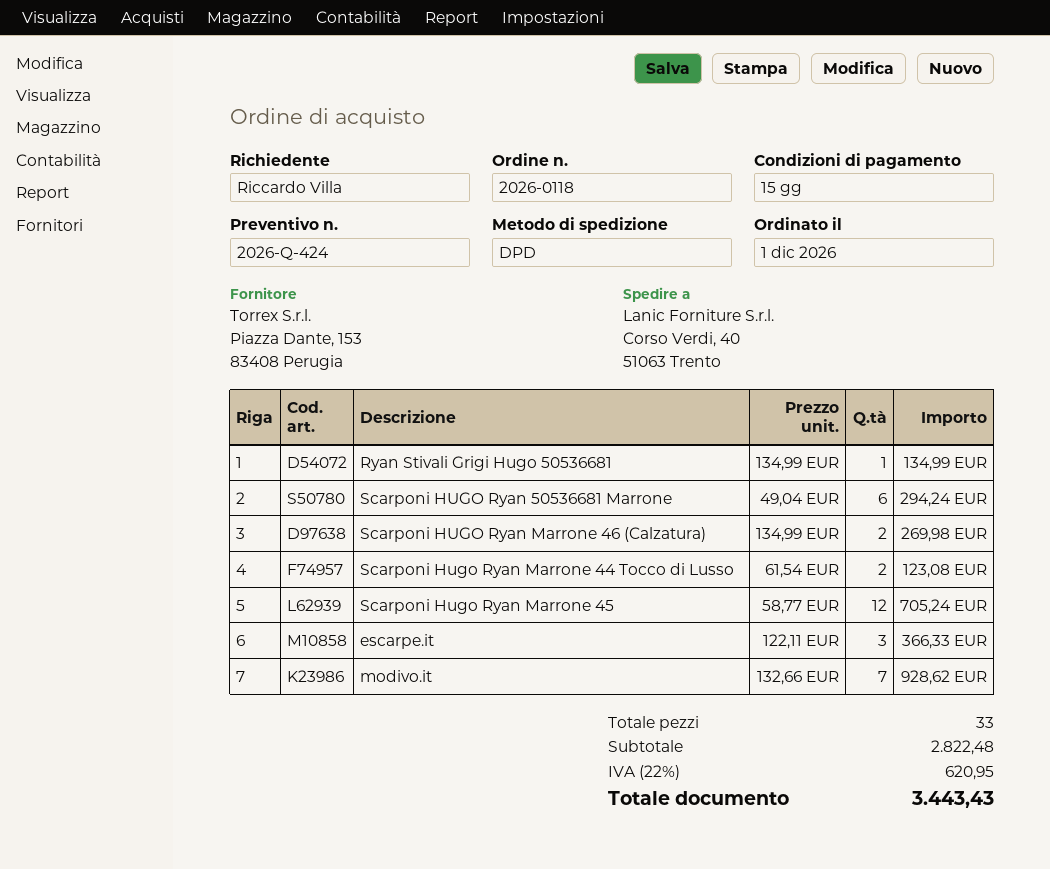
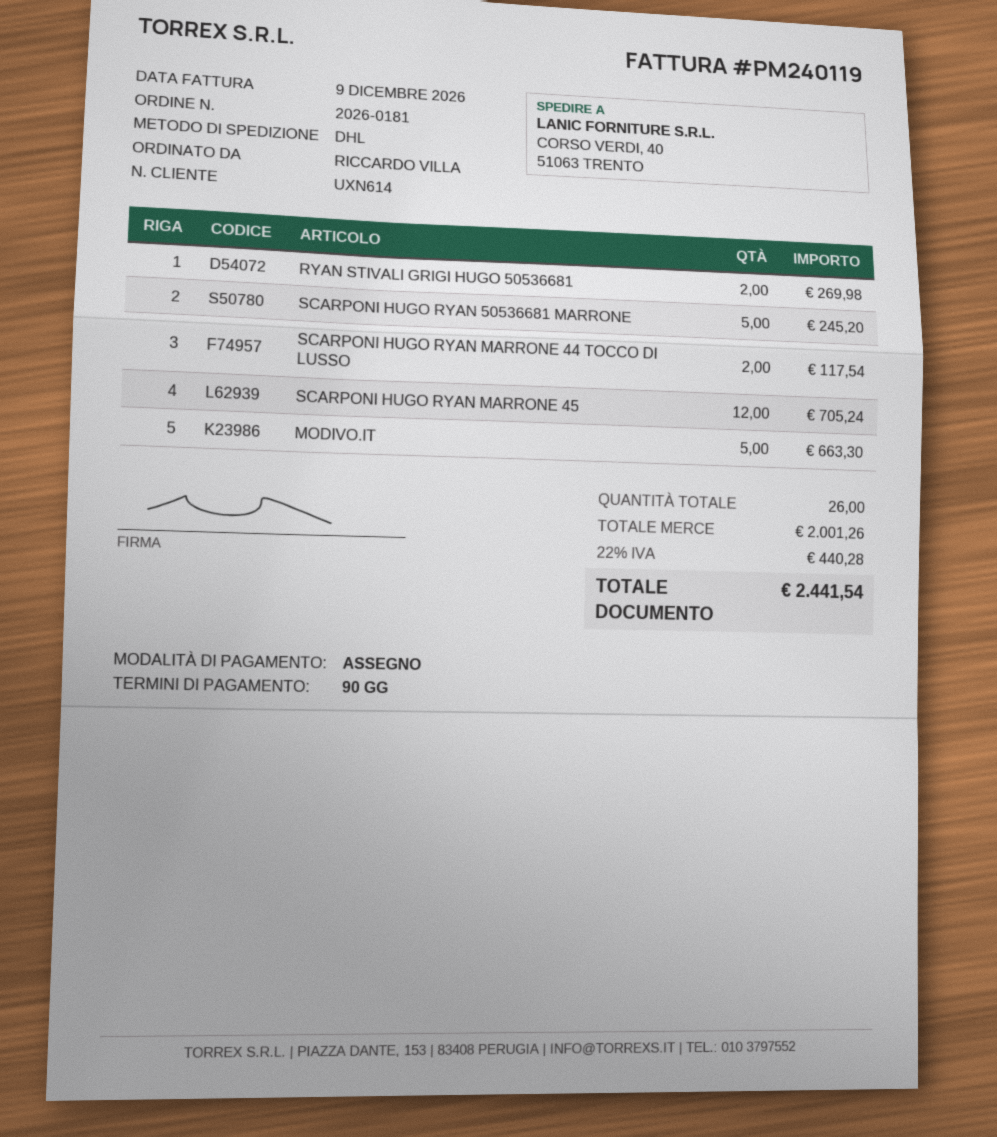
order number: 2026-0118 -> 2026-0181
payment terms: 15 days -> 90 days
shipping method: DPD -> DHL
Ryan Stivali Grigi Hugo 50536681: 1 for 134.99 -> 2 for 269.98
Scarponi HUGO Ryan 50536681 Marrone: 6 for 294.24 -> 5 for 245.20
Scarponi HUGO Ryan Marrone 46 (Calzatura): 2 for 269.98 -> none
Scarponi Hugo Ryan Marrone 44 Tocco di Lusso: 2 for 123.08 -> 2 for 117.54
escarpe.it: 3 for 366.33 -> none
modivo.it: 7 for 928.62 -> 5 for 663.30
total quantity: 33 -> 26
subtotal: 2822.48 -> 2001.26
tax: 22% = 620.95 -> 22% = 440.28
total: 3443.43 -> 2441.54

